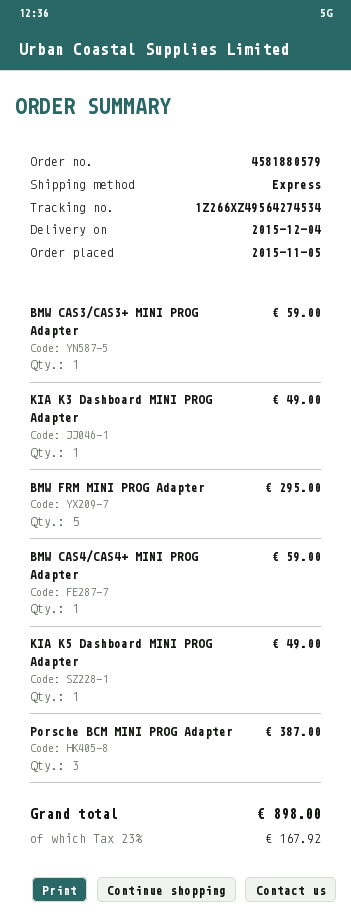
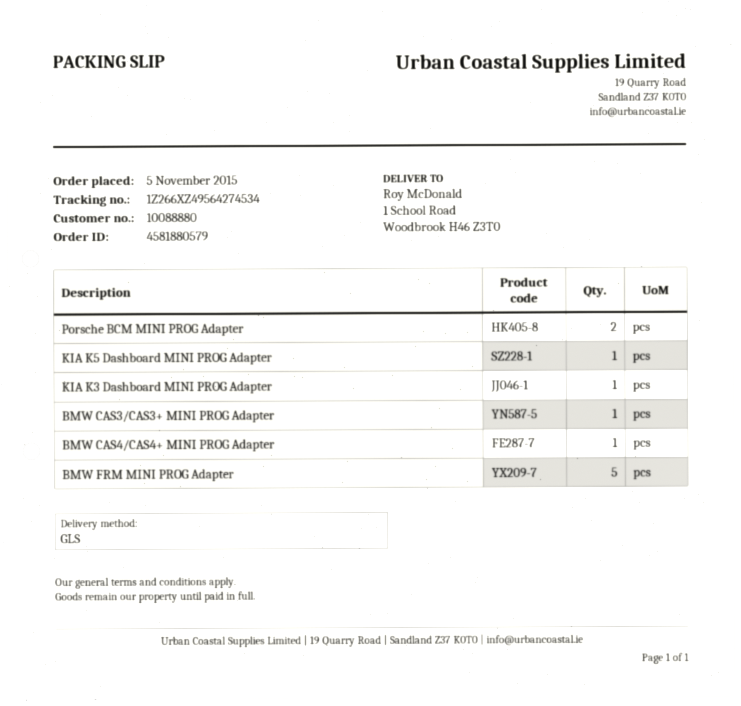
shipping method: express -> GLS
Porsche BCM MINI PROG Adapter: 3 -> 2

